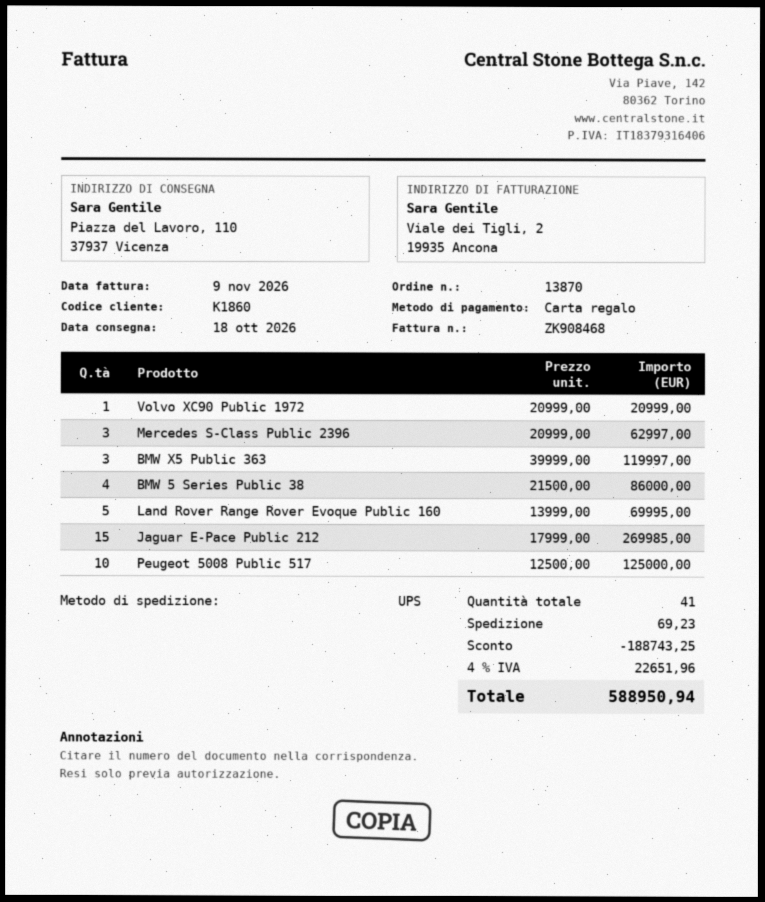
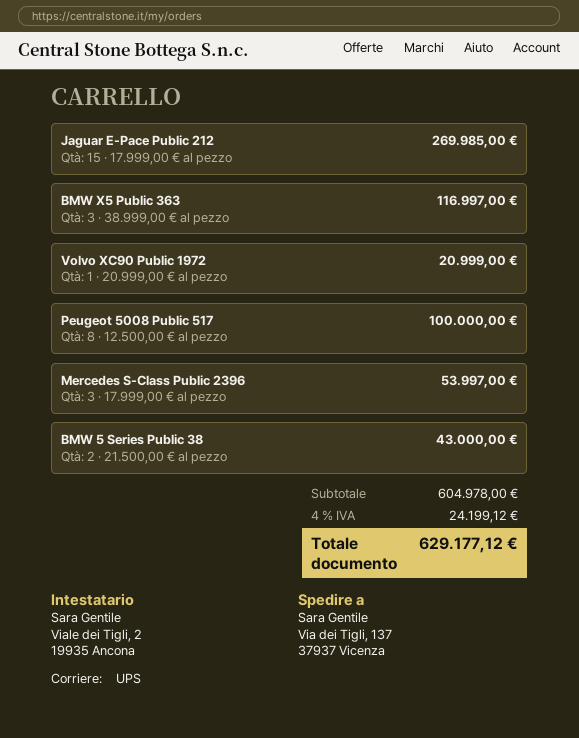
ship to: Piazza del Lavoro, 110, 37937 Vicenza -> Via dei Tigli, 137, 37937 Vicenza
Mercedes S-Class Public 2396: 3 x 20999.00 = 62997.00 -> 3 x 17999.00 = 53997.00
BMW X5 Public 363: 3 x 39999.00 = 119997.00 -> 3 x 38999.00 = 116997.00
BMW 5 Series Public 38: 4 x 21500.00 = 86000.00 -> 2 x 21500.00 = 43000.00
Land Rover Range Rover Evoque Public 160: 5 x 13999.00 = 69995.00 -> none
Peugeot 5008 Public 517: 10 x 12500.00 = 125000.00 -> 8 x 12500.00 = 100000.00
discount: 188743.25 -> none
shipping: 69.23 -> none
tax: 4% = 22651.96 -> 4% = 24199.12
total: 588950.94 -> 629177.12

